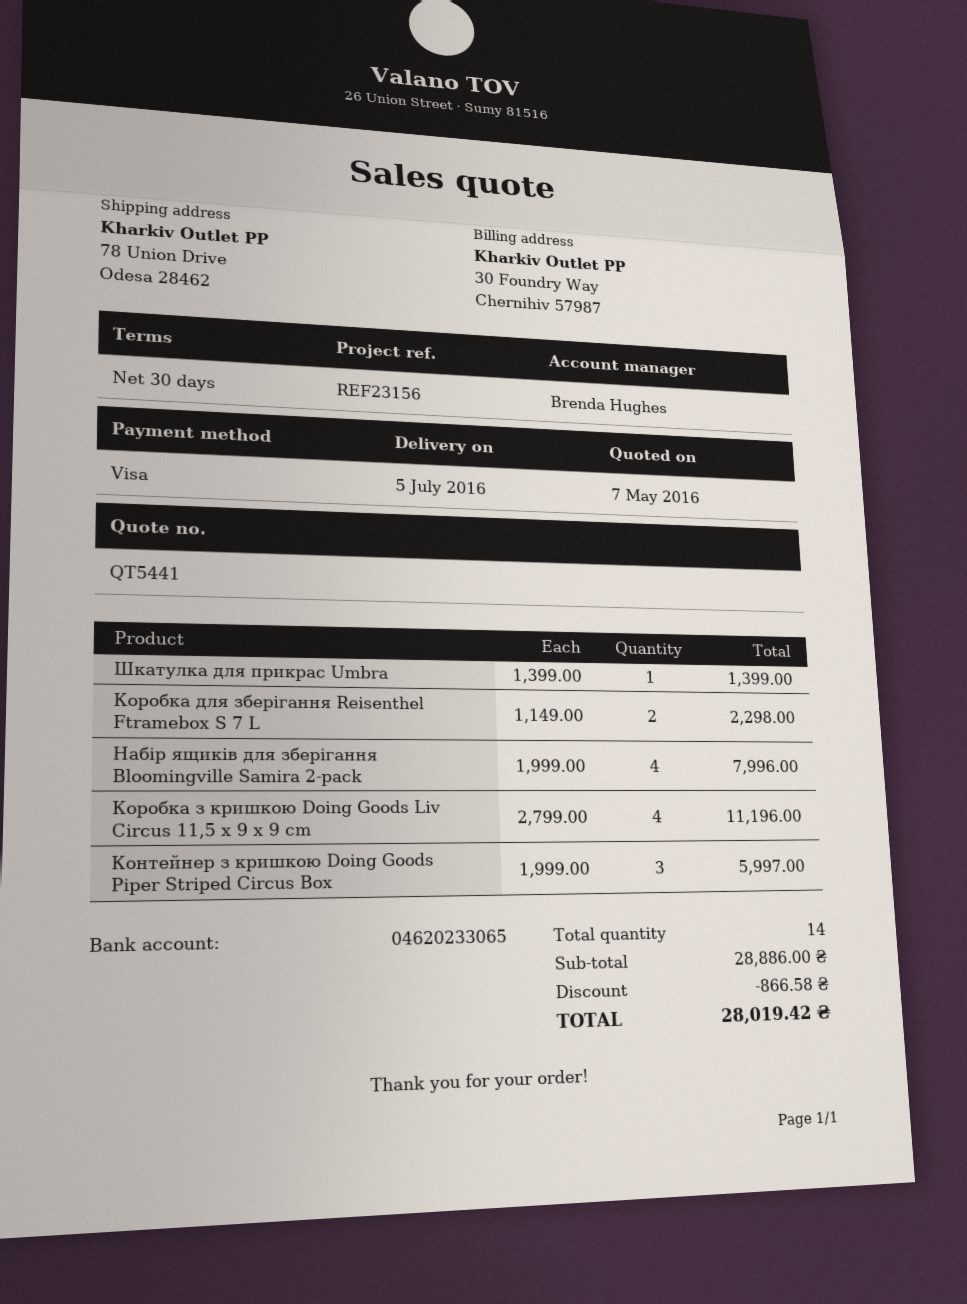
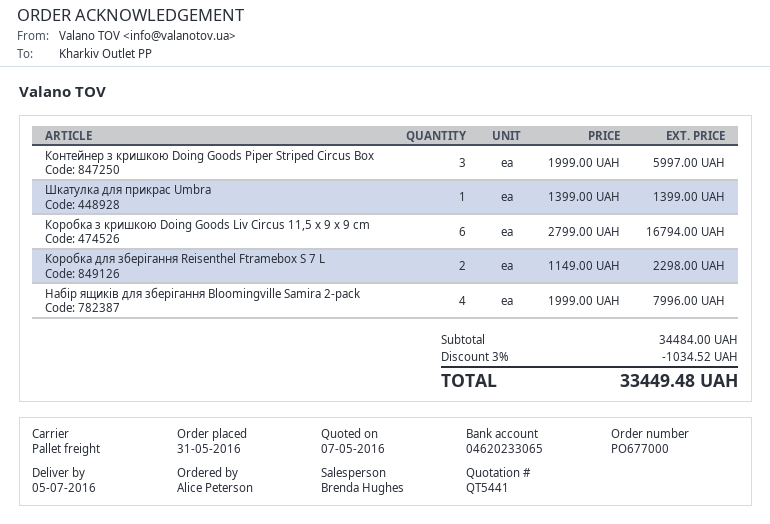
Коробка з кришкою Doing Goods Liv Circus 11,5 x 9 x 9 cm: 4 x 2799.00 = 11196.00 -> 6 x 2799.00 = 16794.00
subtotal: 28886.00 -> 34484.00
discount: 866.58 -> 1034.52
total: 28019.42 -> 33449.48

